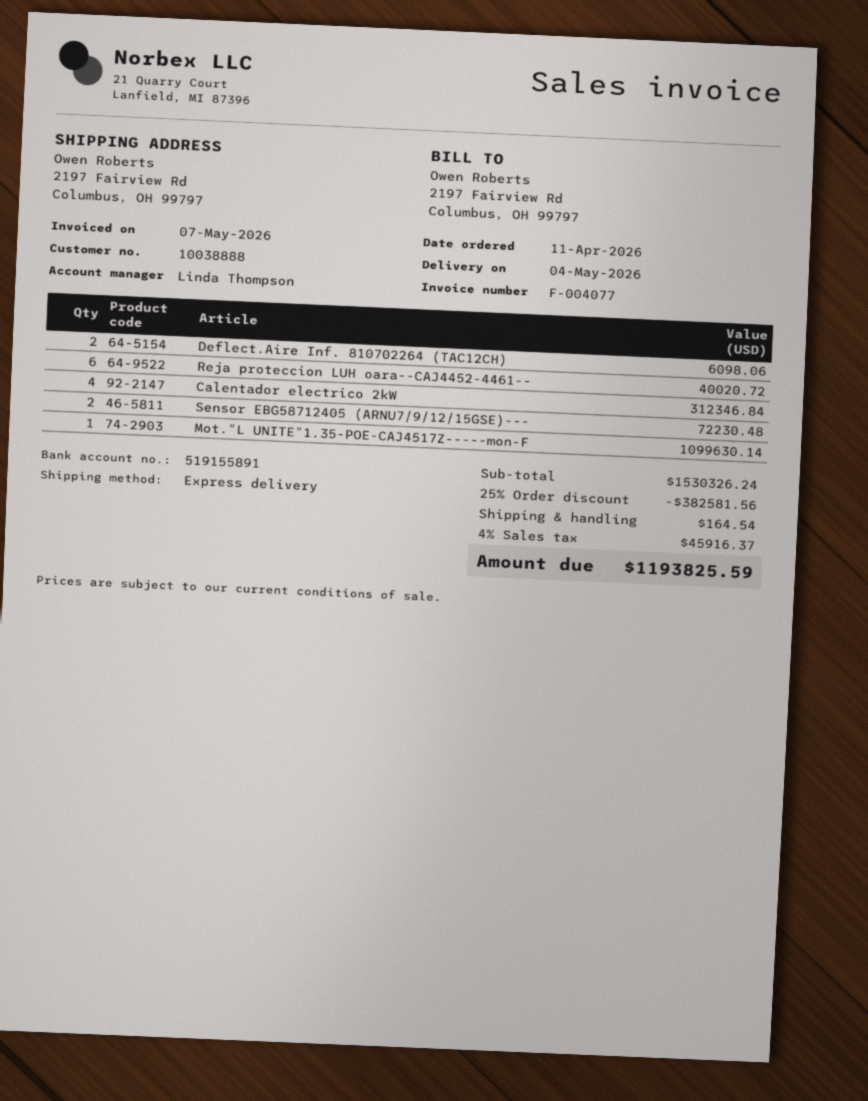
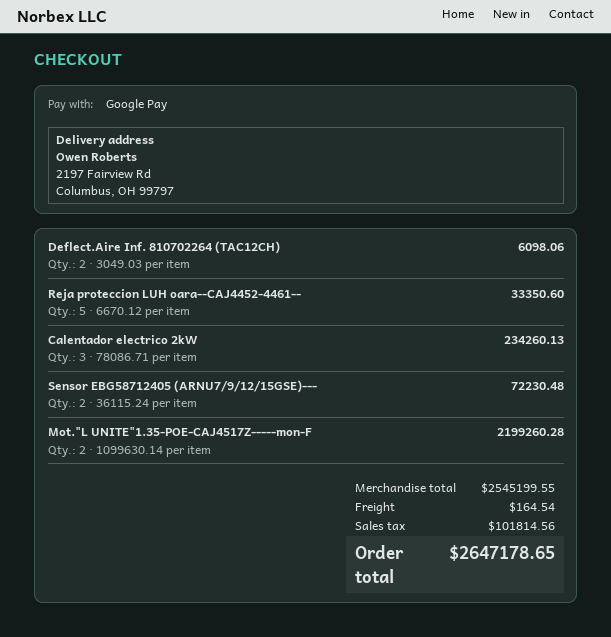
Reja proteccion LUH oara--CAJ4452-4461--: 6 for 40020.72 -> 5 for 33350.60
Calentador electrico 2kW: 4 for 312346.84 -> 3 for 234260.13
Mot."L UNITE"1.35-POE-CAJ4517Z-----mon-F: 1 for 1099630.14 -> 2 for 2199260.28
subtotal: 1530326.24 -> 2545199.55
discount: 25% = 382581.56 -> none
tax: 45916.37 -> 101814.56
total: 1193825.59 -> 2647178.65

